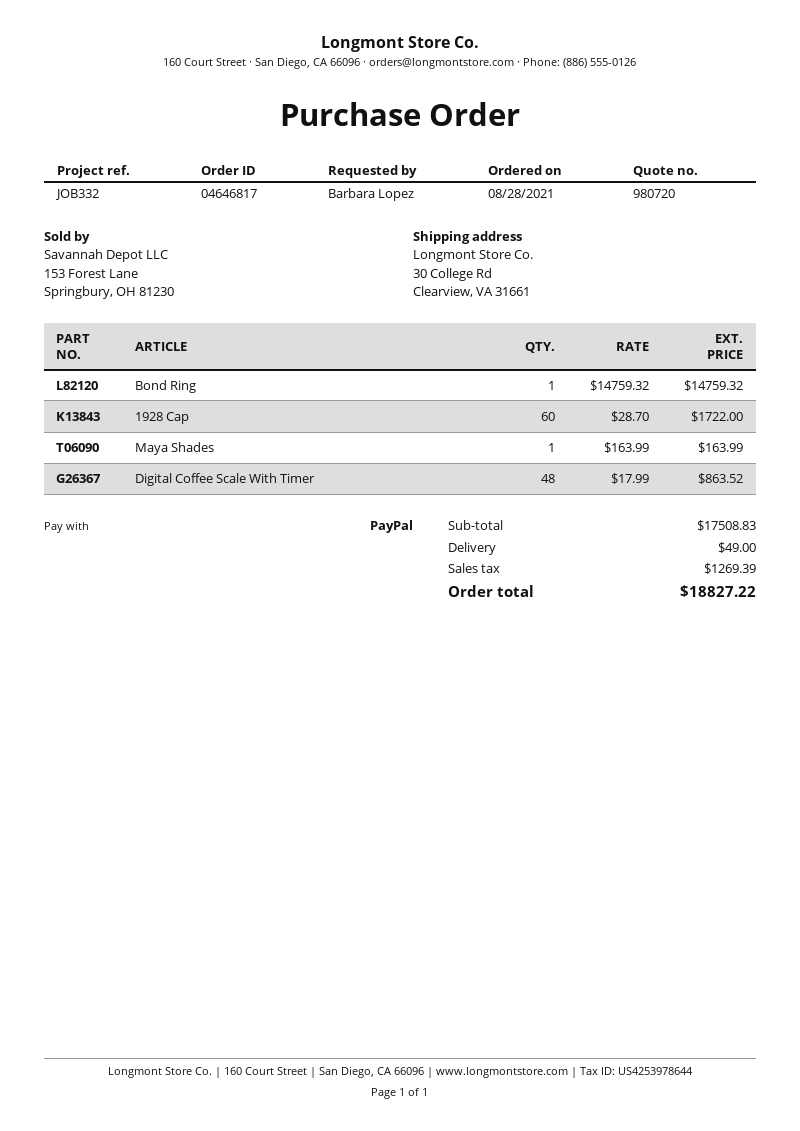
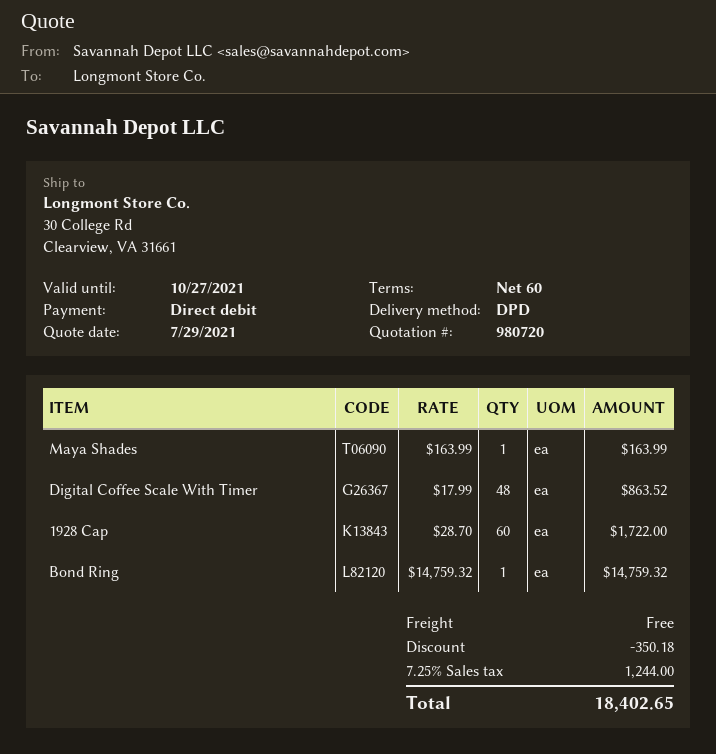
payment method: PayPal -> direct debit
discount: none -> 350.18
shipping: 49.00 -> 0.00
tax: 1269.39 -> 1244.00
total: 18827.22 -> 18402.65

